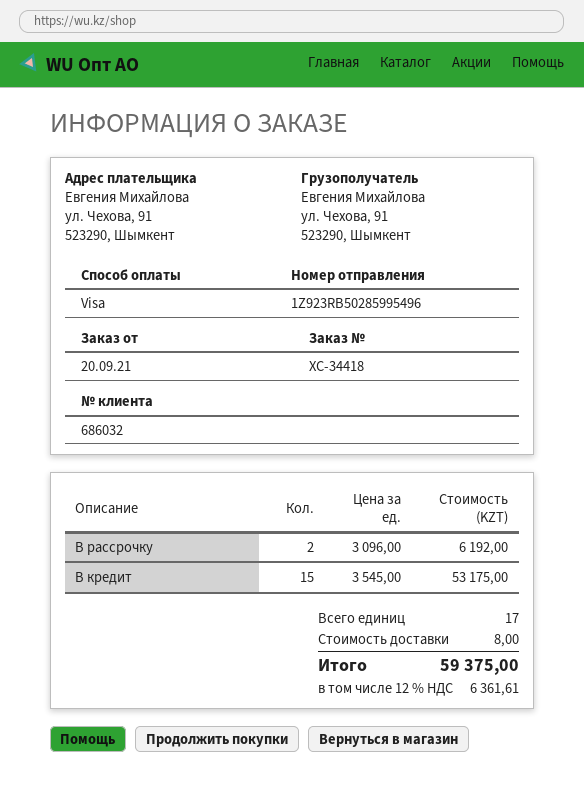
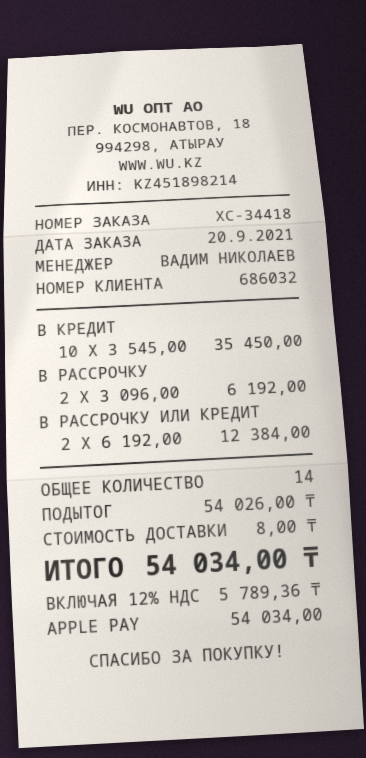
payment method: Visa -> Apple Pay
В кредит: 15 x 3545.00 = 53175.00 -> 10 x 3545.00 = 35450.00
В РАССРОЧКУ ИЛИ КРЕДИТ: none -> 2 x 6192.00 = 12384.00
total quantity: 17 -> 14
tax: 12% = 6361.61 -> 12% = 5789.36
total: 59375.00 -> 54034.00

